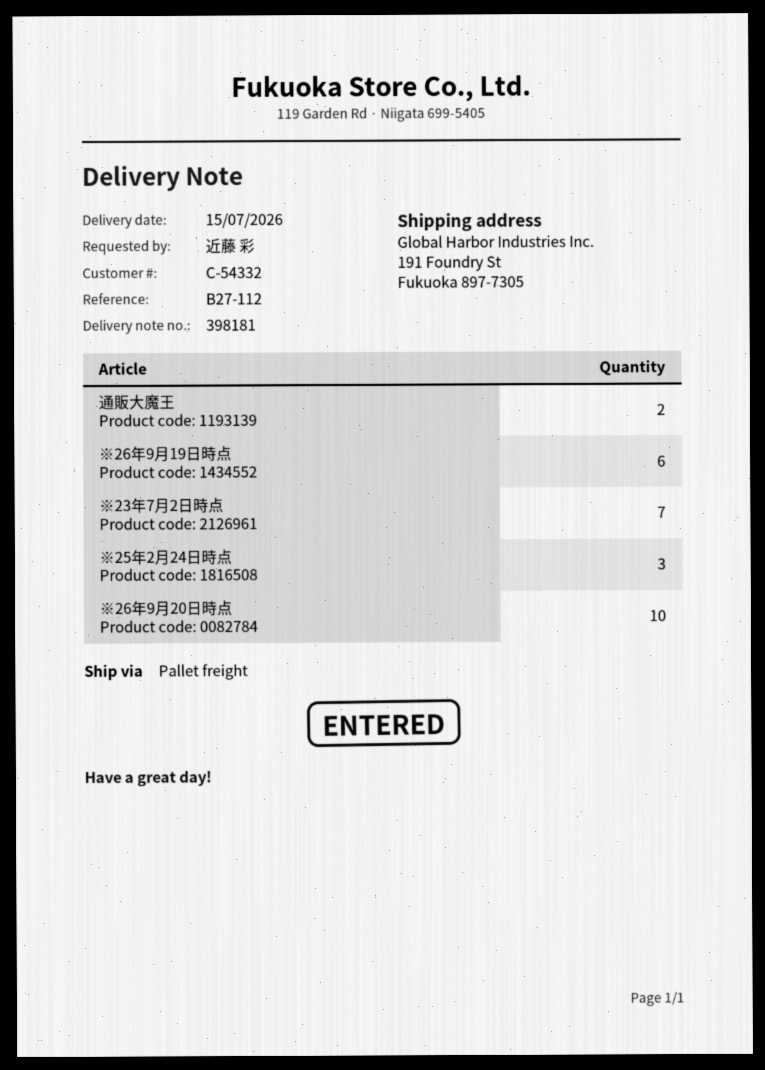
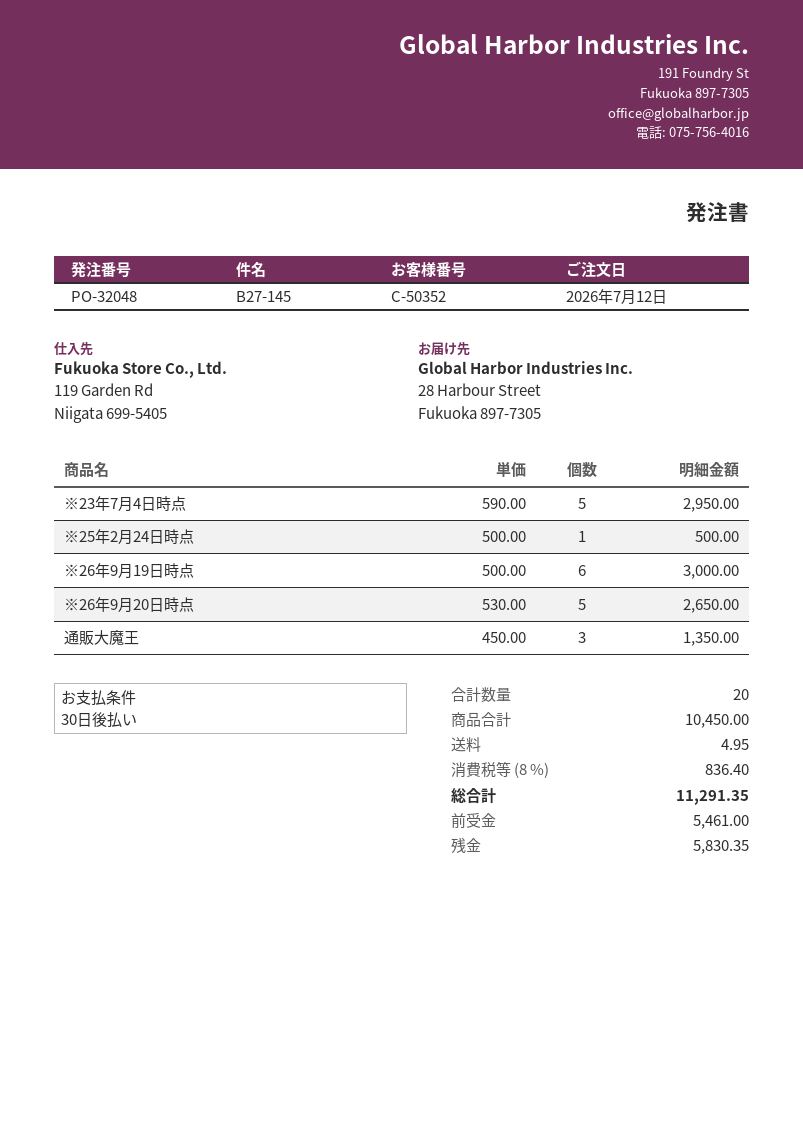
customer number: C-54332 -> C-50352
reference: B27-112 -> B27-145
ship to: 191 Foundry St, Fukuoka 897-7305 -> 28 Harbour Street, Fukuoka 897-7305
通販大魔王: 2 -> 3
※23年7月2日時点: 7 -> none
※25年2月24日時点: 3 -> 1
※26年9月20日時点: 10 -> 5
※23年7月4日時点: none -> 5

